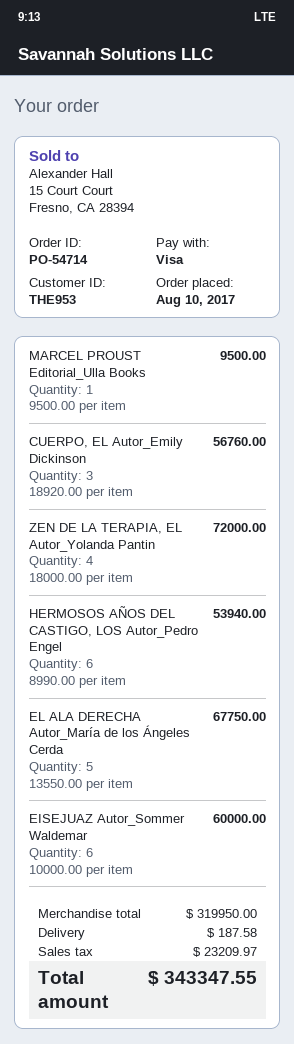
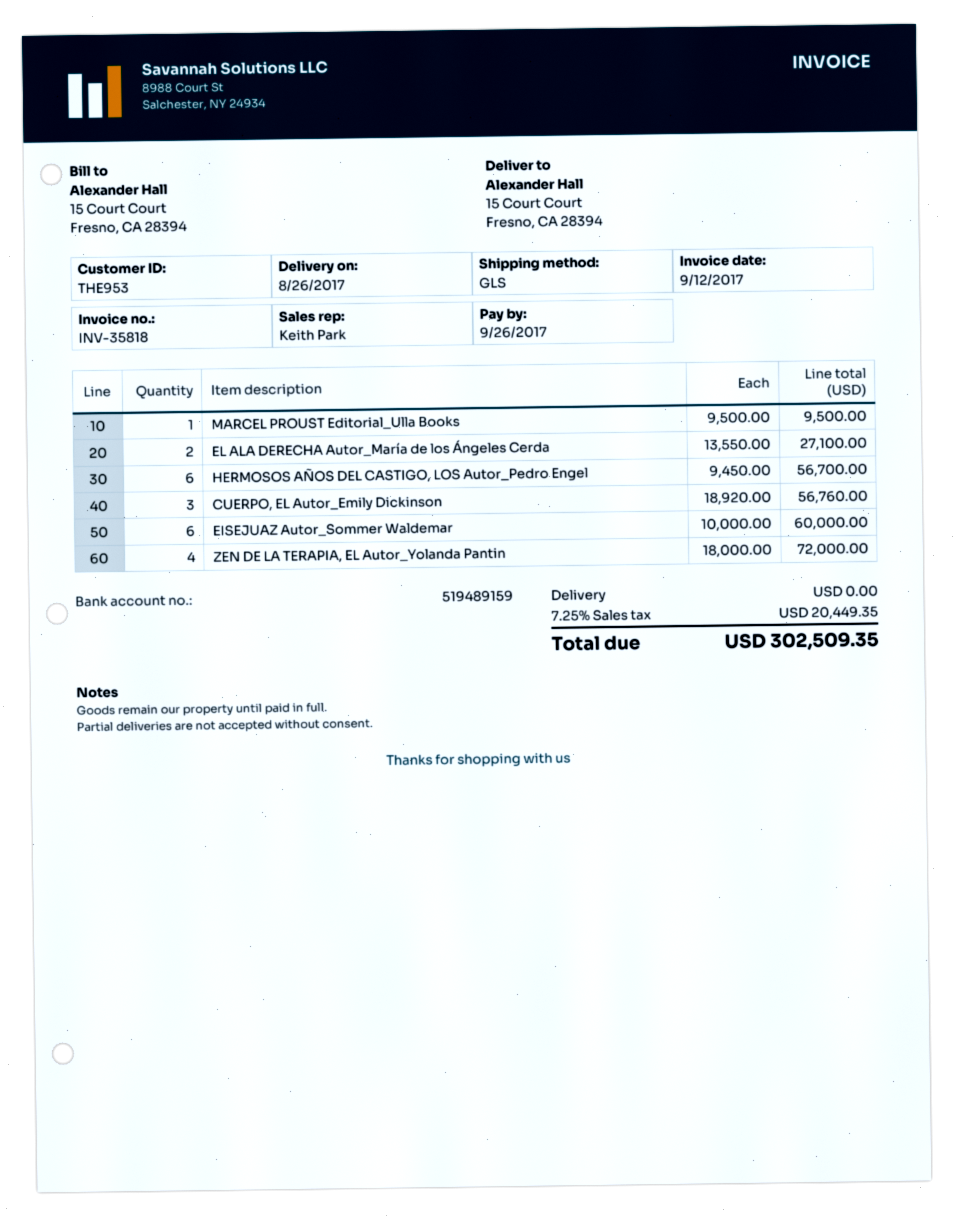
HERMOSOS AÑOS DEL CASTIGO, LOS Autor_Pedro Engel: 6 x 8990.00 = 53940.00 -> 6 x 9450.00 = 56700.00
EL ALA DERECHA Autor_María de los Ángeles Cerda: 5 x 13550.00 = 67750.00 -> 2 x 13550.00 = 27100.00
shipping: 187.58 -> 0.00
tax: 23209.97 -> 20449.35
total: 343347.55 -> 302509.35

